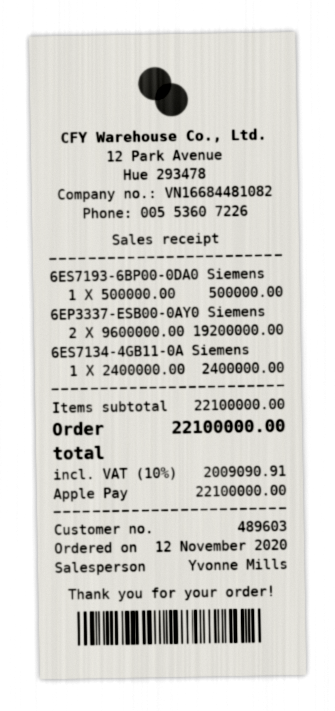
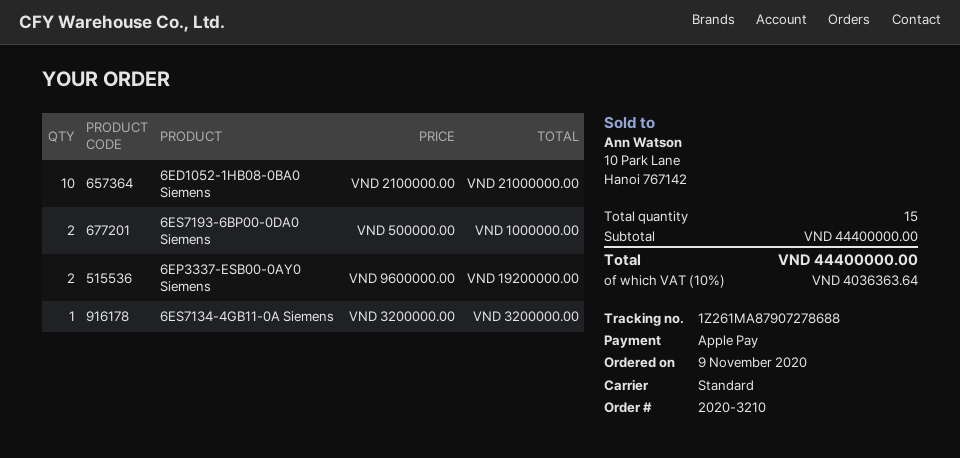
order date: 2020-11-12 -> 2020-11-09
6ES7193-6BP00-0DA0 Siemens: 1 x 500000.00 = 500000.00 -> 2 x 500000.00 = 1000000.00
6ES7134-4GB11-0A Siemens: 1 x 2400000.00 = 2400000.00 -> 1 x 3200000.00 = 3200000.00
6ED1052-1HB08-0BA0 Siemens: none -> 10 x 2100000.00 = 21000000.00
subtotal: 22100000.00 -> 44400000.00
tax: 10% = 2009090.91 -> 10% = 4036363.64
total: 22100000.00 -> 44400000.00

